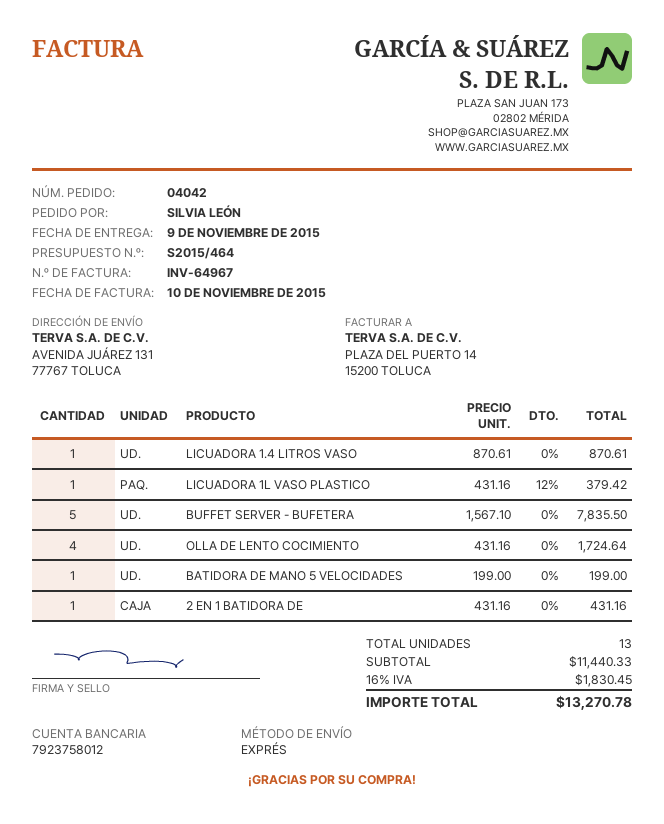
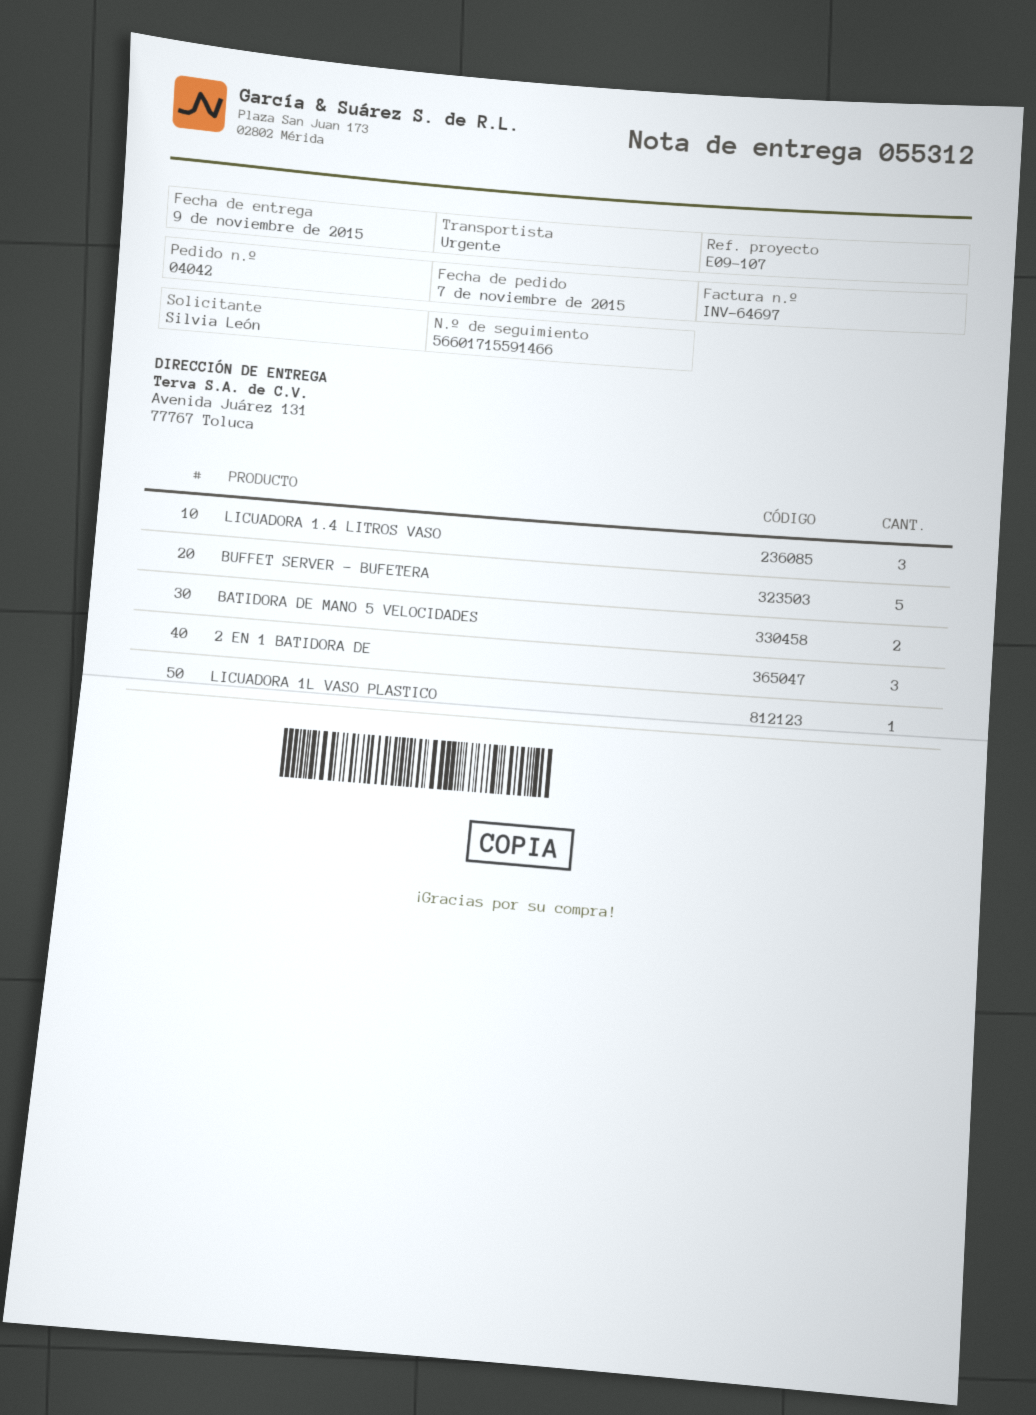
invoice number: INV-64967 -> INV-64697
LICUADORA 1.4 LITROS VASO: 1 -> 3
OLLA DE LENTO COCIMIENTO: 4 -> none
BATIDORA DE MANO 5 VELOCIDADES: 1 -> 2
2 EN 1 BATIDORA DE: 1 -> 3

